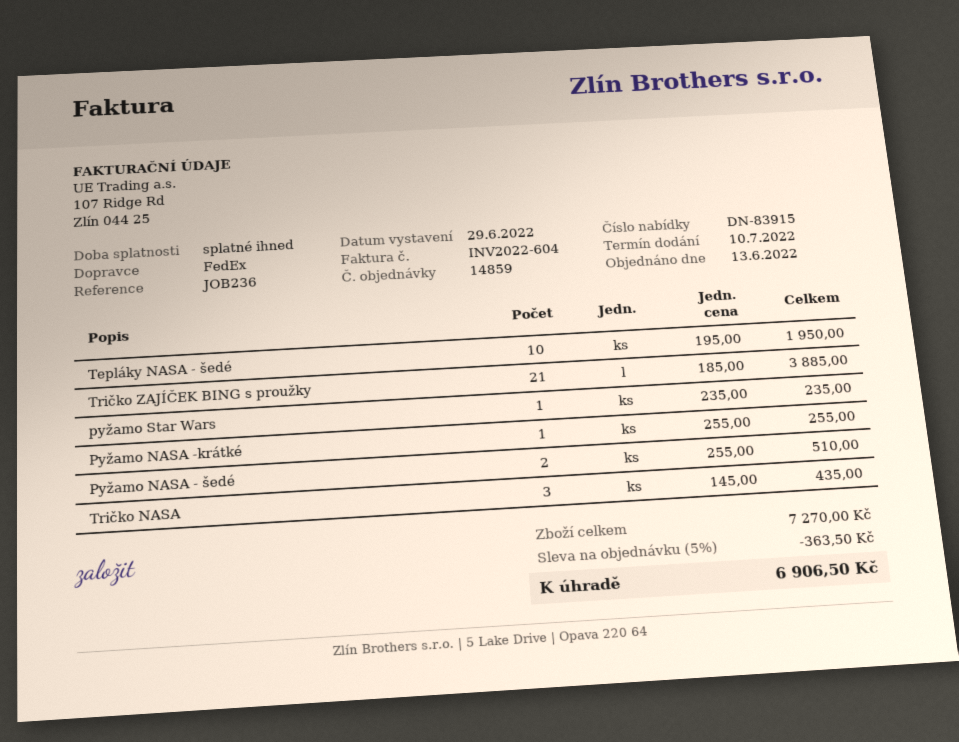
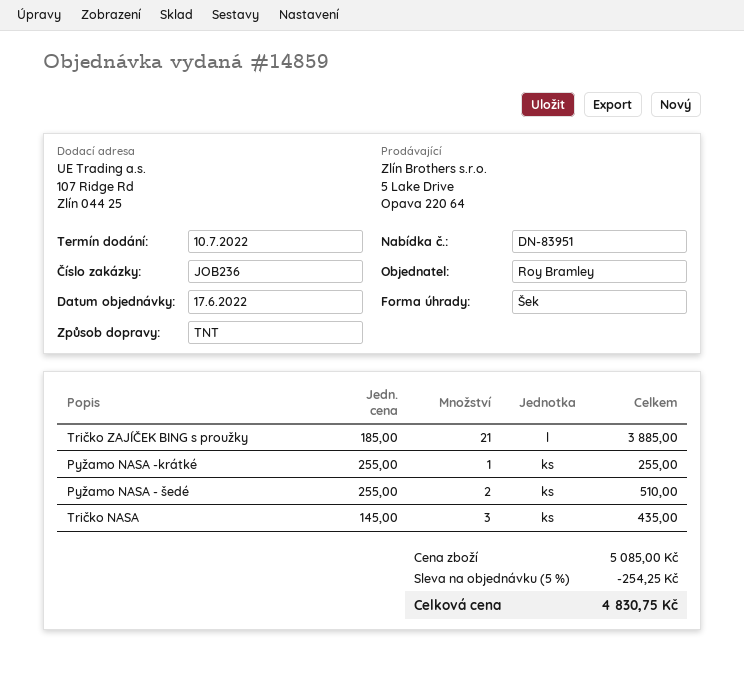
quote number: DN-83915 -> DN-83951
order date: 2022-06-13 -> 2022-06-17
shipping method: FedEx -> TNT
Tepláky NASA - šedé: 10 x 195.00 = 1950.00 -> none
pyžamo Star Wars: 1 x 235.00 = 235.00 -> none
subtotal: 7270.00 -> 5085.00
discount: 5% = 363.50 -> 5% = 254.25
total: 6906.50 -> 4830.75

